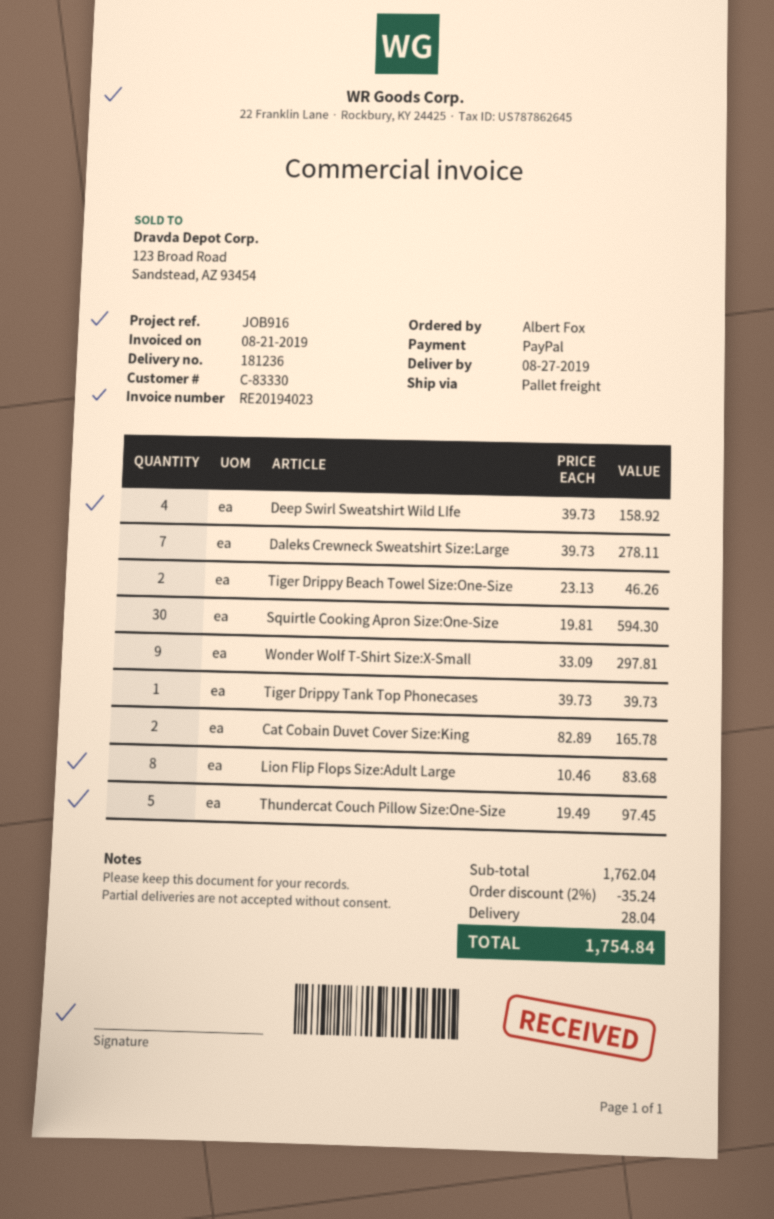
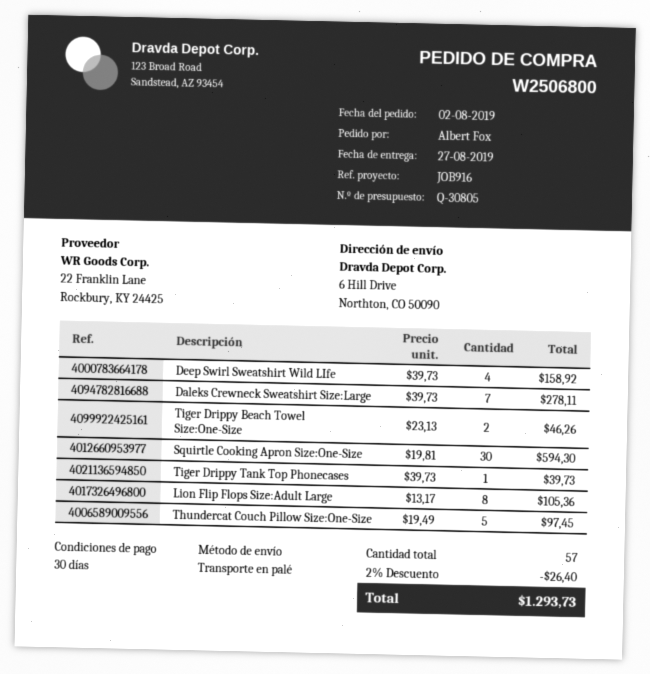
Wonder Wolf T-Shirt Size:X-Small: 9 x 33.09 = 297.81 -> none
Cat Cobain Duvet Cover Size:King: 2 x 82.89 = 165.78 -> none
Lion Flip Flops Size:Adult Large: 8 x 10.46 = 83.68 -> 8 x 13.17 = 105.36
discount: 2% = 35.24 -> 2% = 26.40
shipping: 28.04 -> none
total: 1754.84 -> 1293.73

